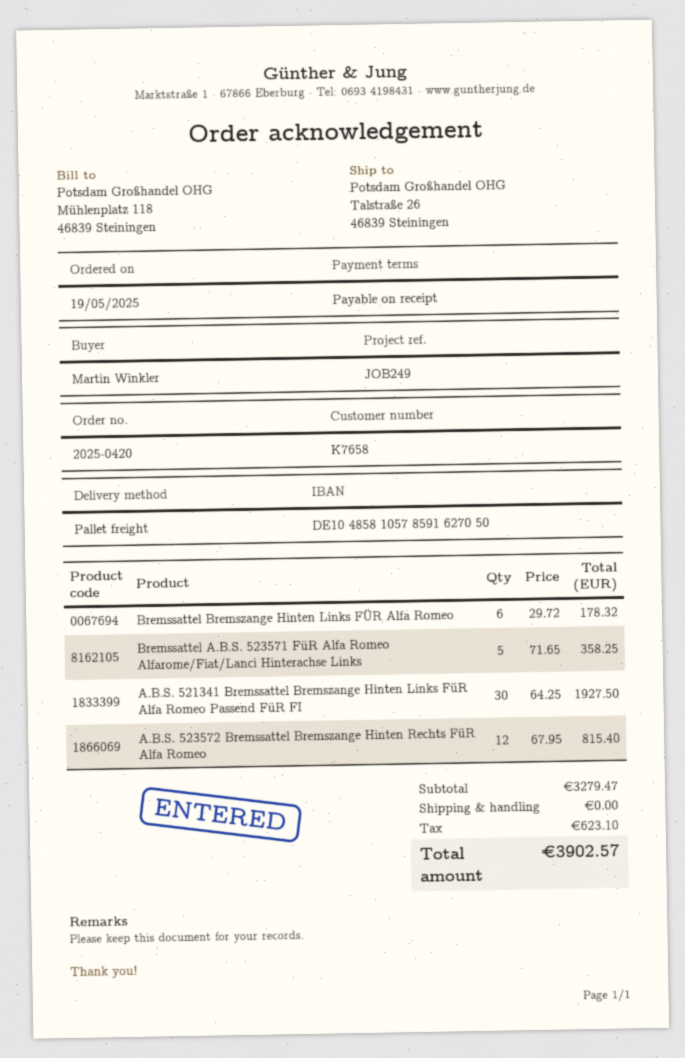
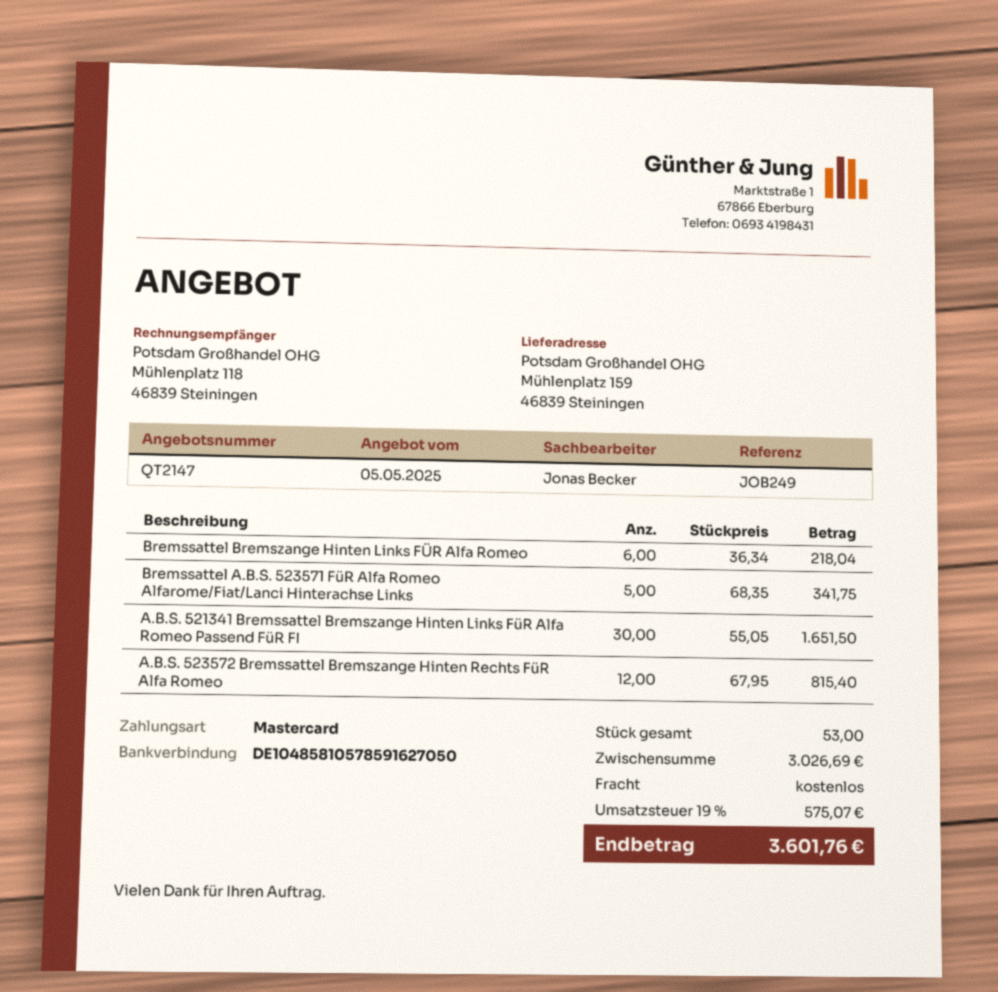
ship to: Talstraße 26, 46839 Steiningen -> Mühlenplatz 159, 46839 Steiningen
Bremssattel Bremszange Hinten Links FÜR Alfa Romeo: 6 x 29.72 = 178.32 -> 6 x 36.34 = 218.04
Bremssattel A.B.S. 523571 FüR Alfa Romeo Alfarome/Fiat/Lanci Hinterachse Links: 5 x 71.65 = 358.25 -> 5 x 68.35 = 341.75
A.B.S. 521341 Bremssattel Bremszange Hinten Links FüR Alfa Romeo Passend FüR FI: 30 x 64.25 = 1927.50 -> 30 x 55.05 = 1651.50
subtotal: 3279.47 -> 3026.69
tax: 623.10 -> 575.07
total: 3902.57 -> 3601.76

